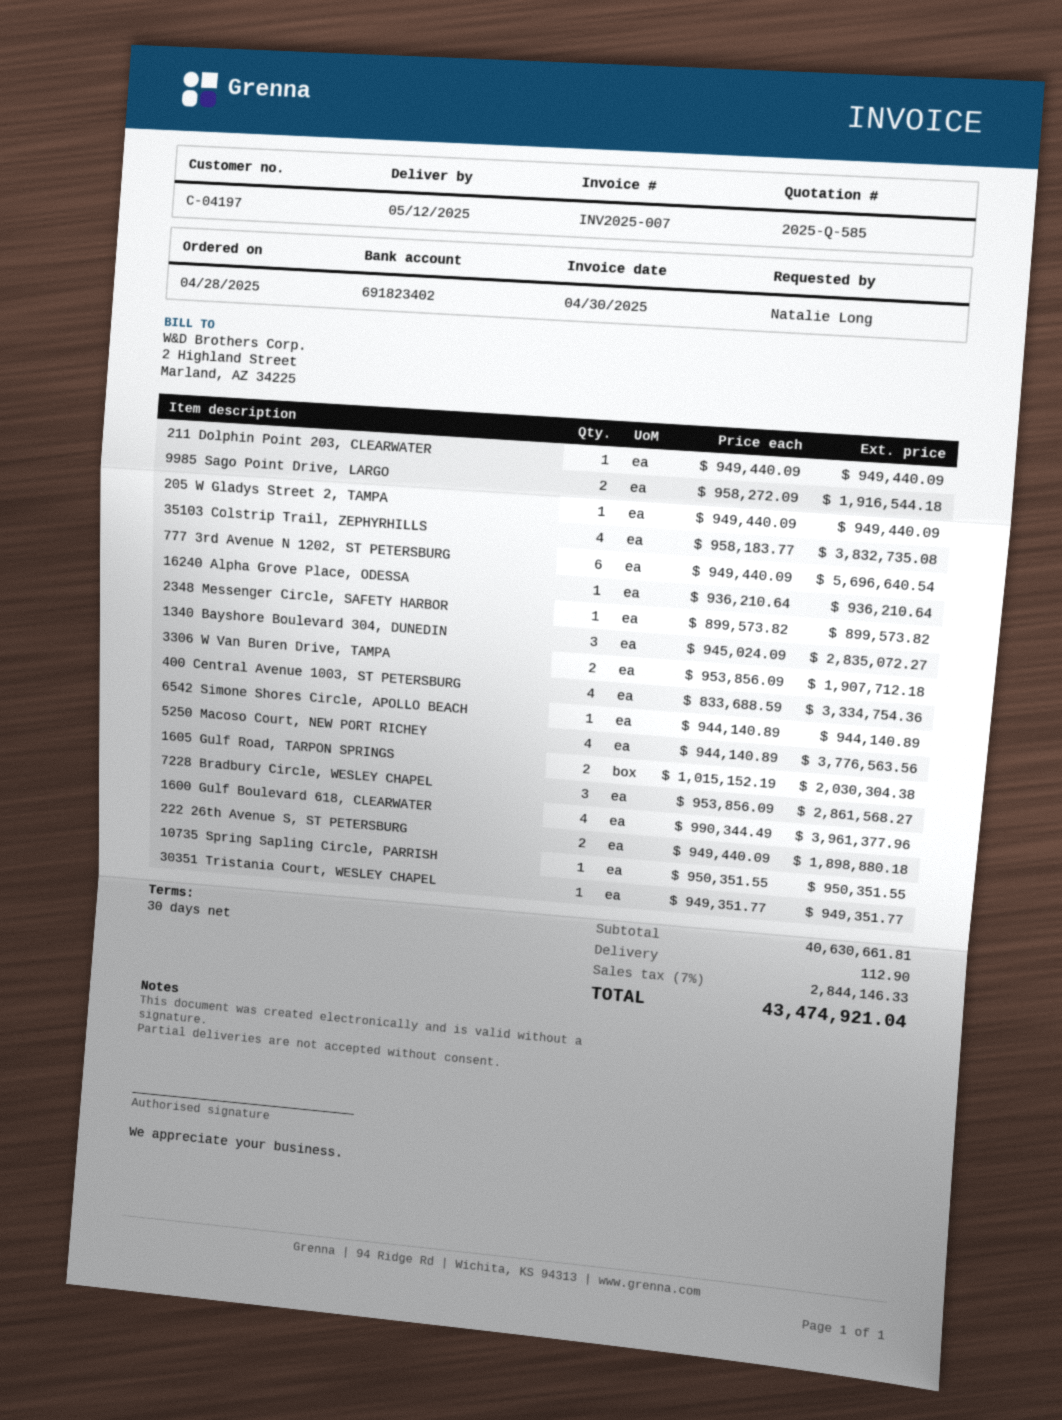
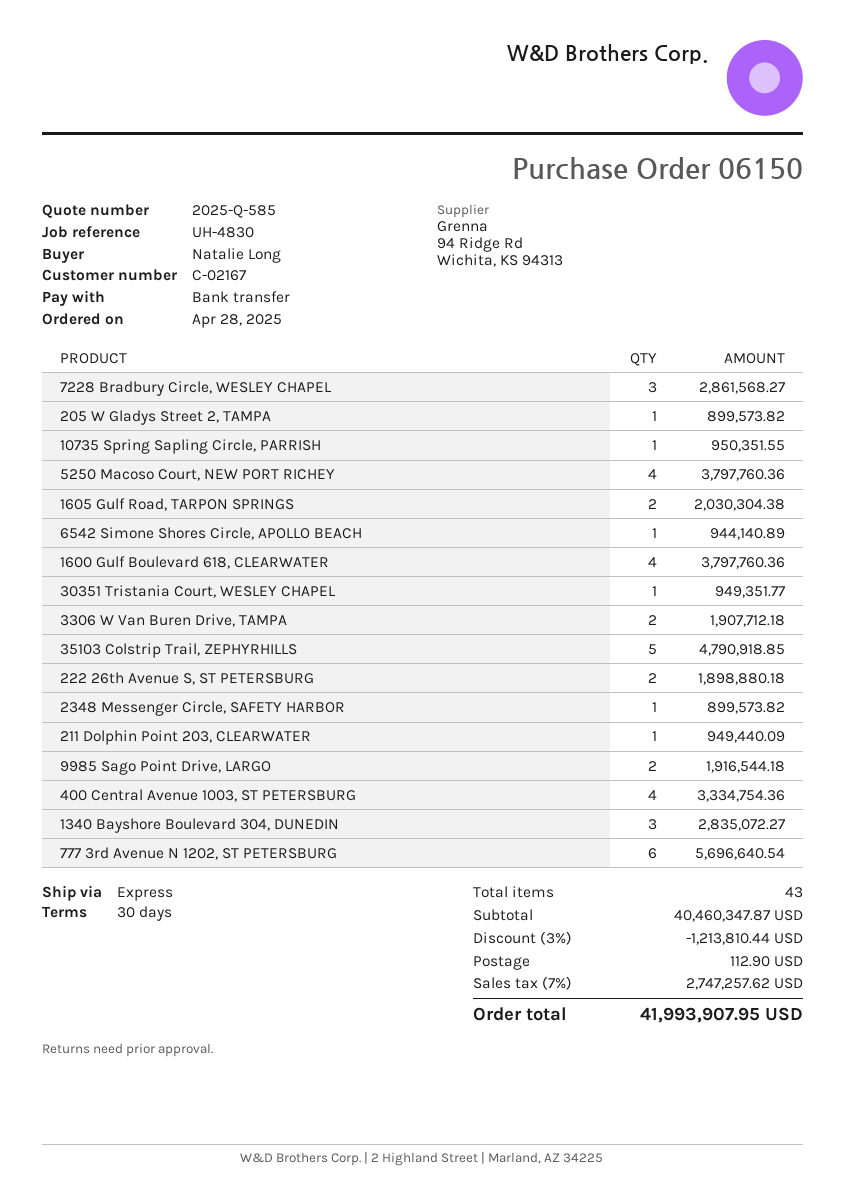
customer number: C-04197 -> C-02167
205 W Gladys Street 2, TAMPA: 1 for 949440.09 -> 1 for 899573.82
35103 Colstrip Trail, ZEPHYRHILLS: 4 for 3832735.08 -> 5 for 4790918.85
16240 Alpha Grove Place, ODESSA: 1 for 936210.64 -> none
5250 Macoso Court, NEW PORT RICHEY: 4 for 3776563.56 -> 4 for 3797760.36
1600 Gulf Boulevard 618, CLEARWATER: 4 for 3961377.96 -> 4 for 3797760.36
subtotal: 40630661.81 -> 40460347.87
discount: none -> 3% = 1213810.44
tax: 7% = 2844146.33 -> 7% = 2747257.62
total: 43474921.04 -> 41993907.95

